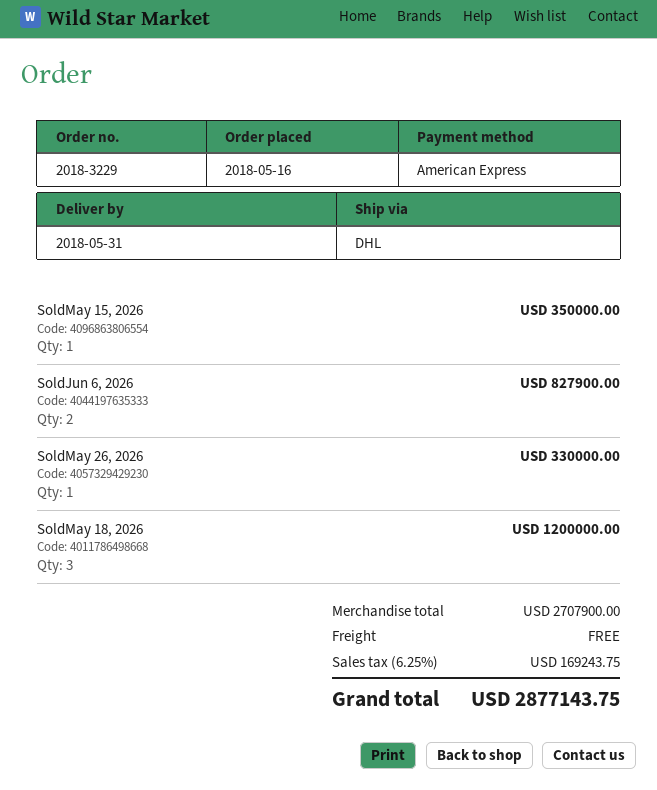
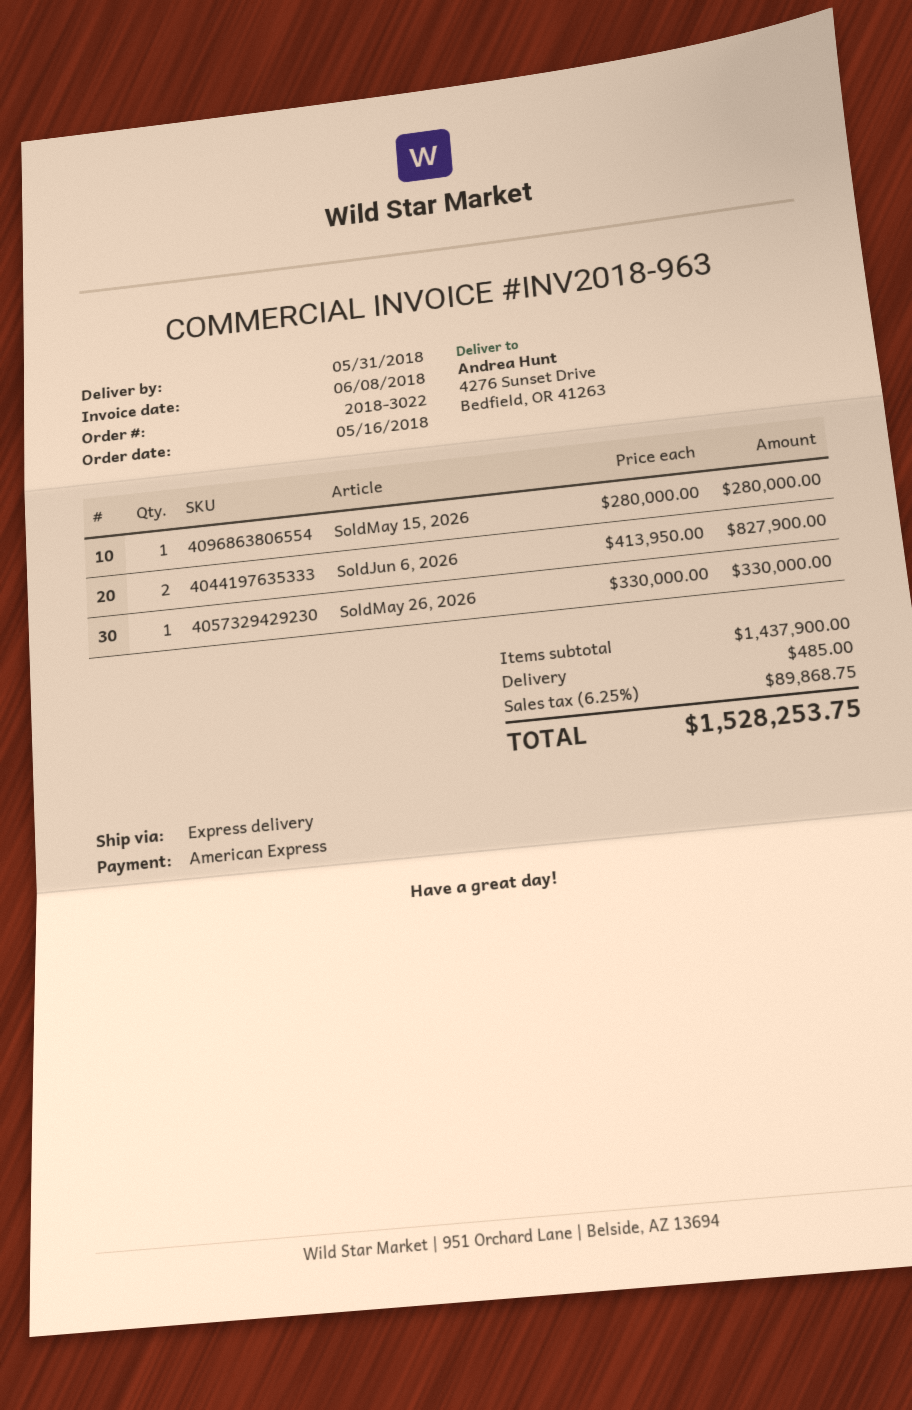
order number: 2018-3229 -> 2018-3022
shipping method: DHL -> express
SoldMay 15, 2026: 1 for 350000.00 -> 1 for 280000.00
SoldMay 18, 2026: 3 for 1200000.00 -> none
subtotal: 2707900.00 -> 1437900.00
shipping: 0.00 -> 485.00
tax: 6.25% = 169243.75 -> 6.25% = 89868.75
total: 2877143.75 -> 1528253.75

